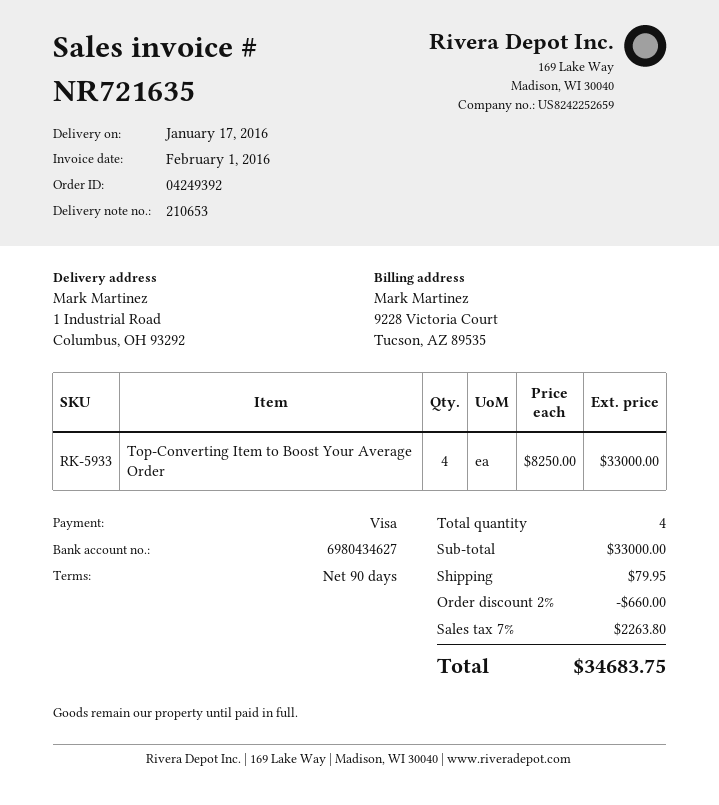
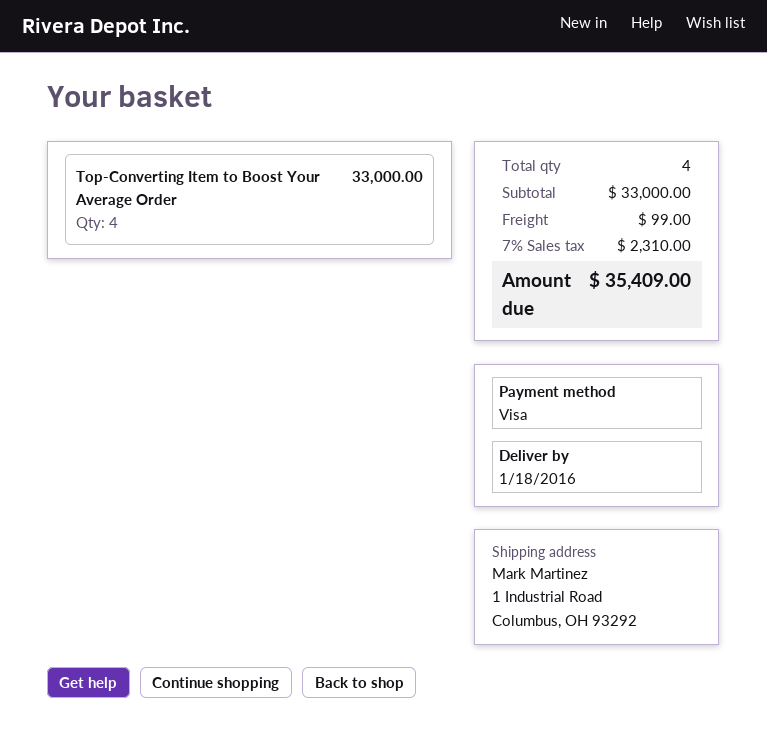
delivery date: 2016-01-17 -> 2016-01-18
discount: 2% = 660.00 -> none
shipping: 79.95 -> 99.00
tax: 7% = 2263.80 -> 7% = 2310.00
total: 34683.75 -> 35409.00

